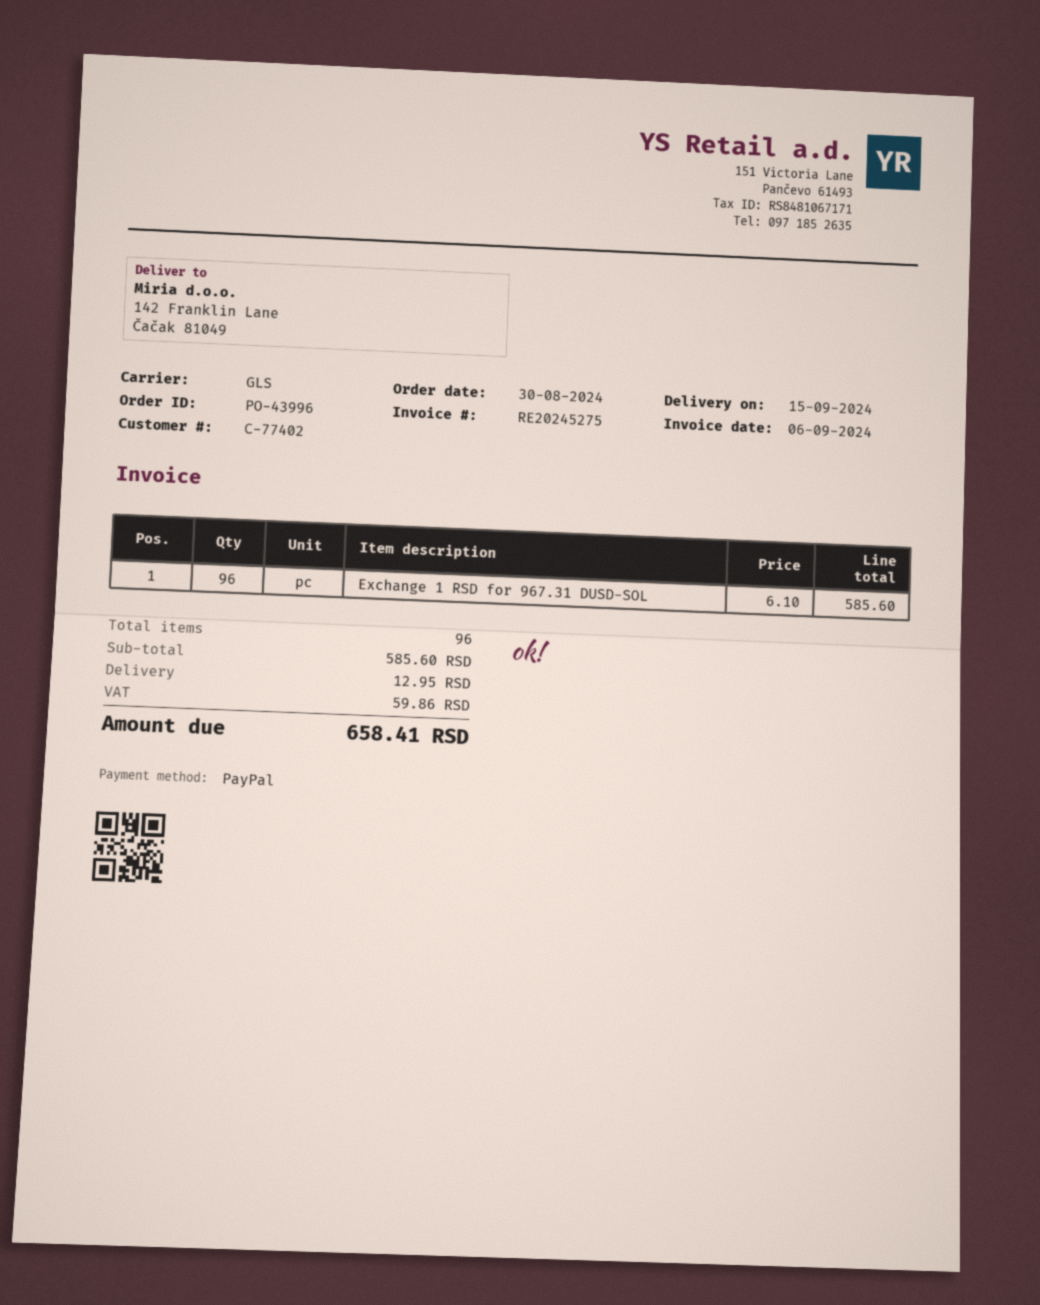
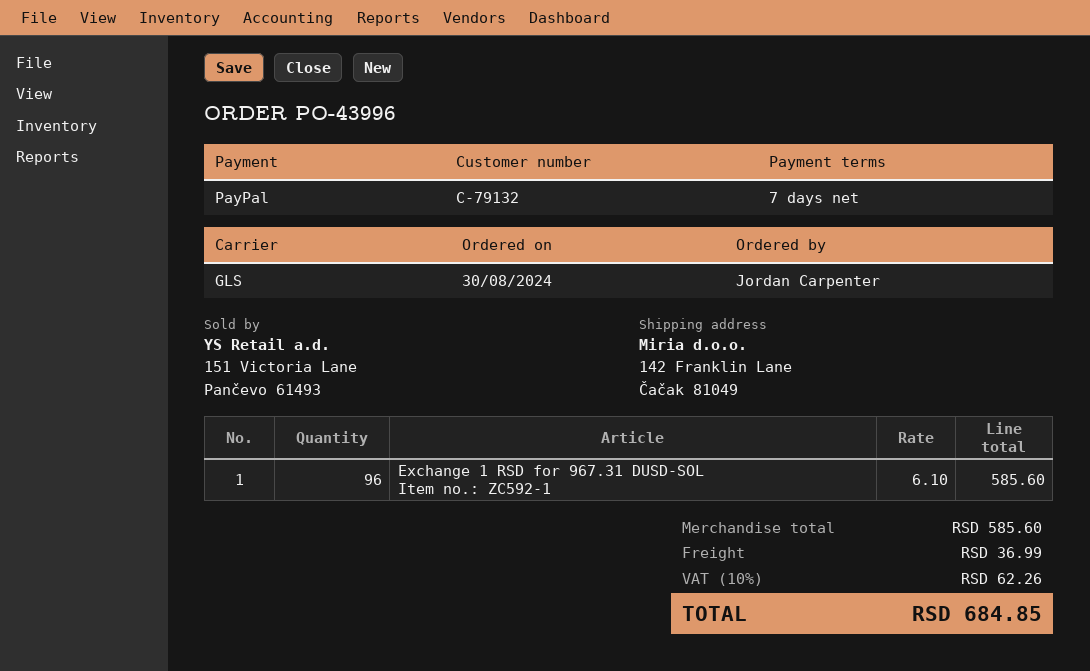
customer number: C-77402 -> C-79132
shipping: 12.95 -> 36.99
tax: 59.86 -> 62.26
total: 658.41 -> 684.85

